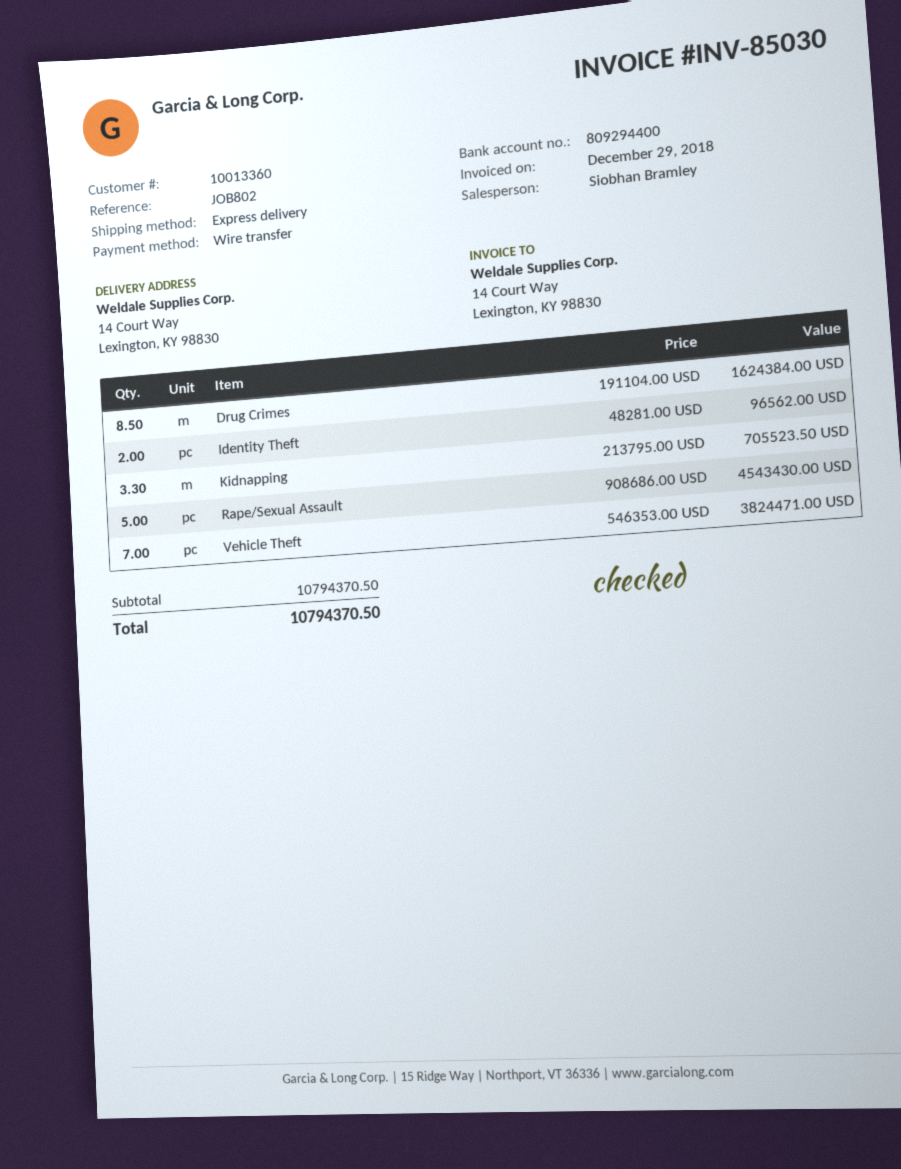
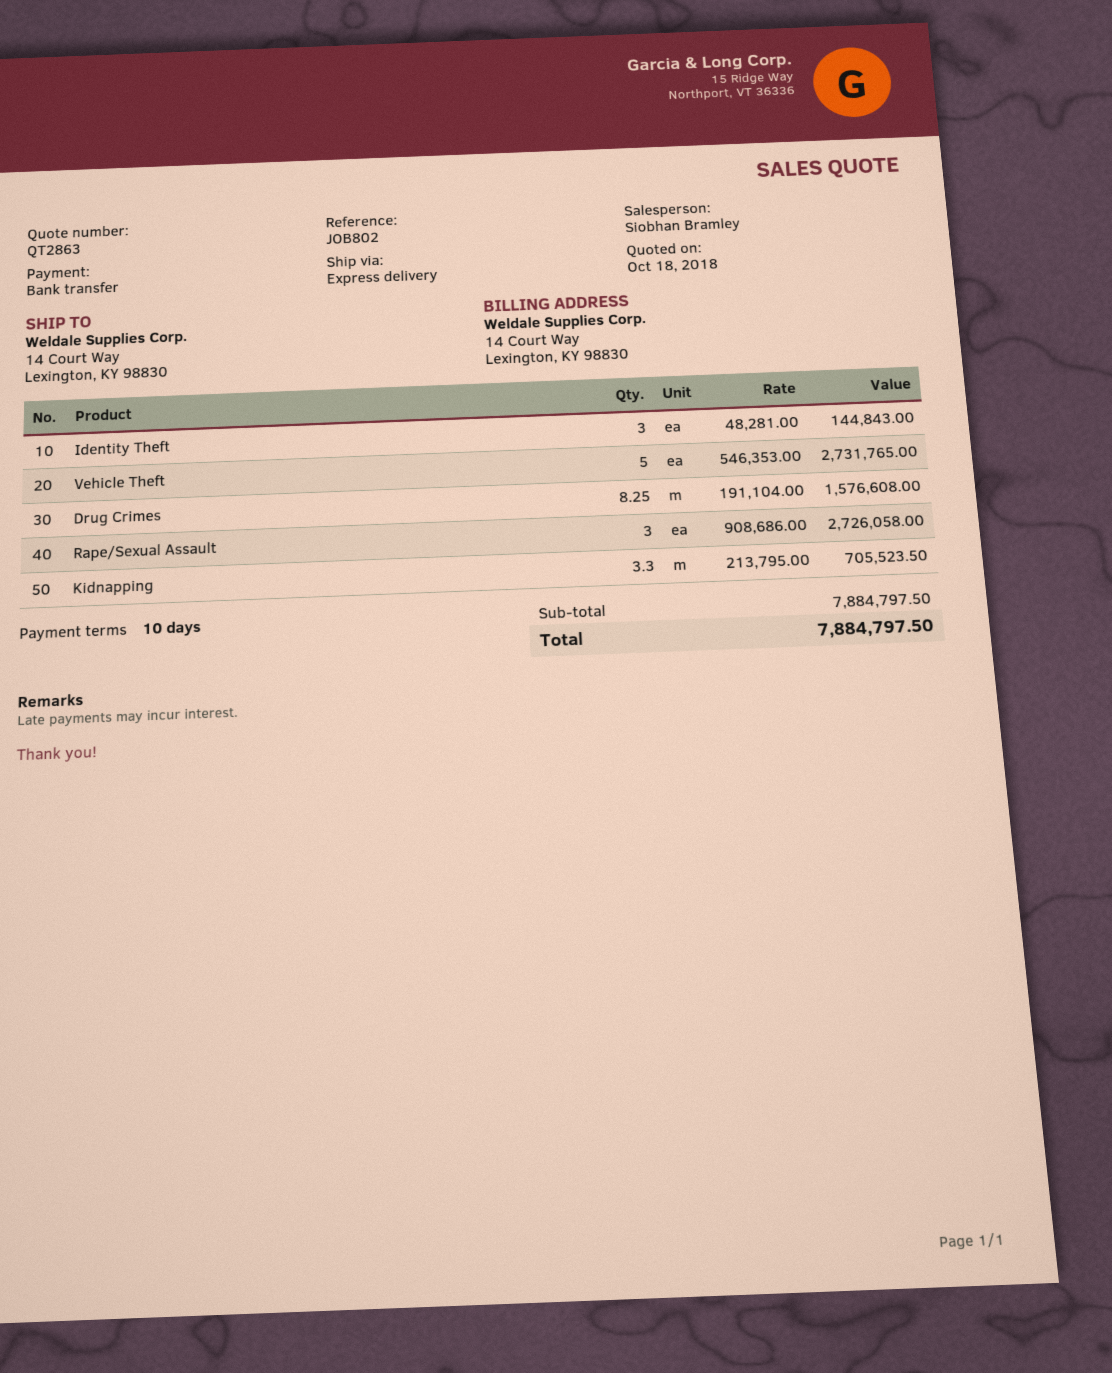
Drug Crimes: 8.5 x 191104.00 = 1624384.00 -> 8.25 x 191104.00 = 1576608.00
Identity Theft: 2 x 48281.00 = 96562.00 -> 3 x 48281.00 = 144843.00
Rape/Sexual Assault: 5 x 908686.00 = 4543430.00 -> 3 x 908686.00 = 2726058.00
Vehicle Theft: 7 x 546353.00 = 3824471.00 -> 5 x 546353.00 = 2731765.00
subtotal: 10794370.50 -> 7884797.50
total: 10794370.50 -> 7884797.50

